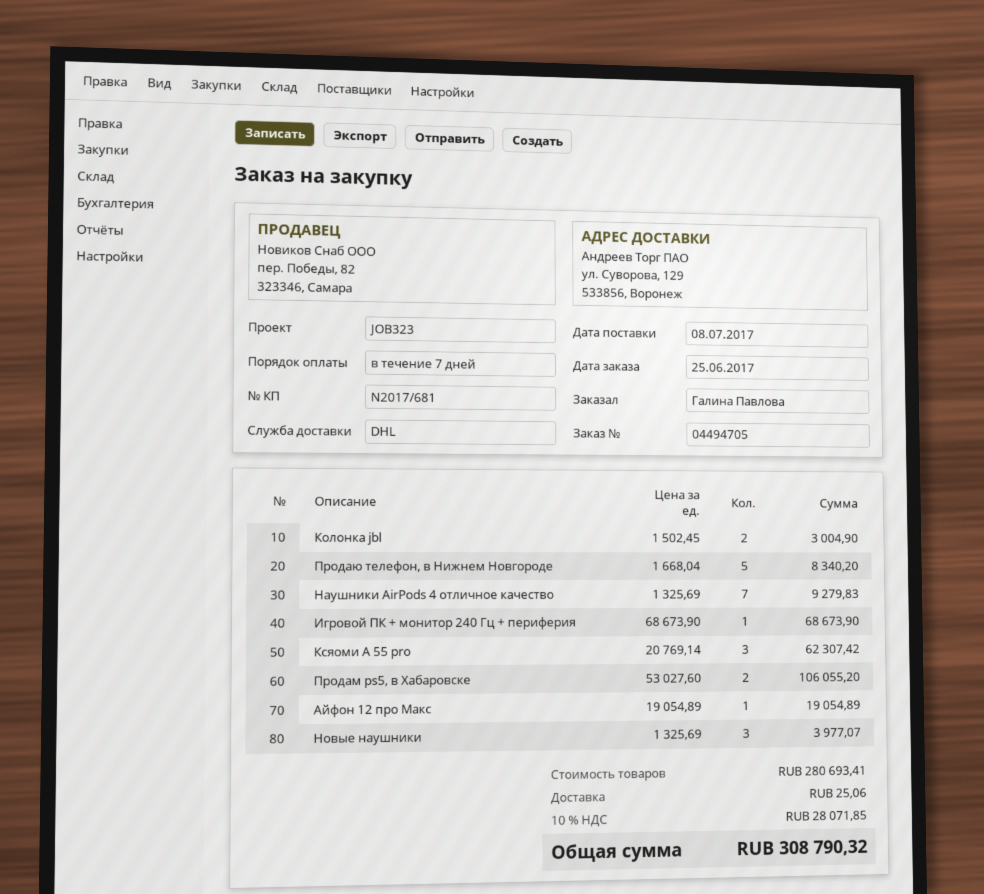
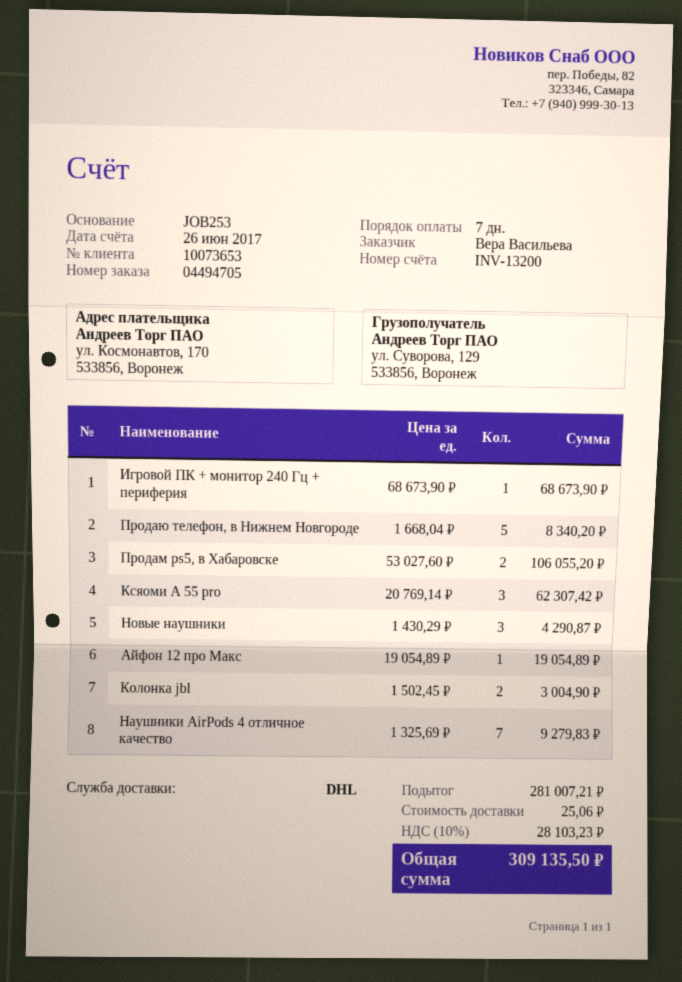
reference: JOB323 -> JOB253
ordered by: Галина Павлова -> Вера Васильева
Новые наушники: 3 x 1325.69 = 3977.07 -> 3 x 1430.29 = 4290.87
subtotal: 280693.41 -> 281007.21
tax: 10% = 28071.85 -> 10% = 28103.23
total: 308790.32 -> 309135.50

